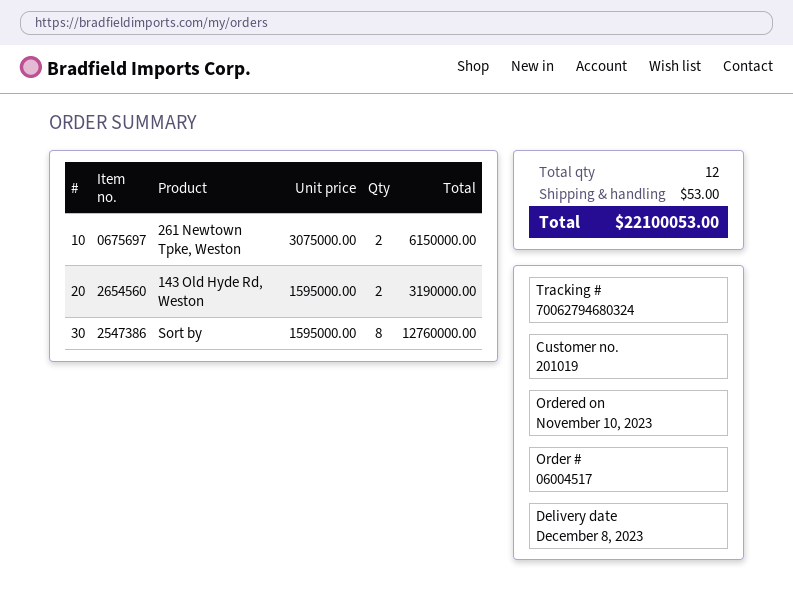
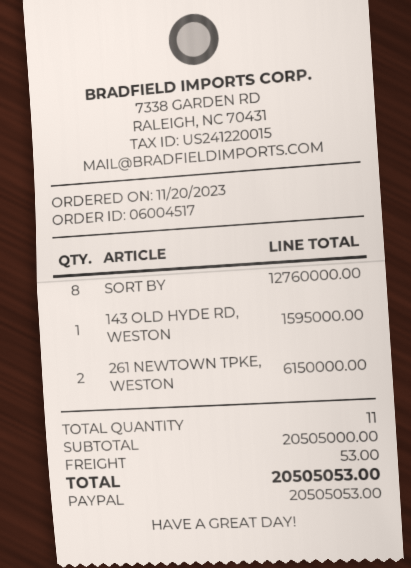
order date: 2023-11-10 -> 2023-11-20
143 Old Hyde Rd, Weston: 2 for 3190000.00 -> 1 for 1595000.00
total quantity: 12 -> 11
total: 22100053.00 -> 20505053.00

